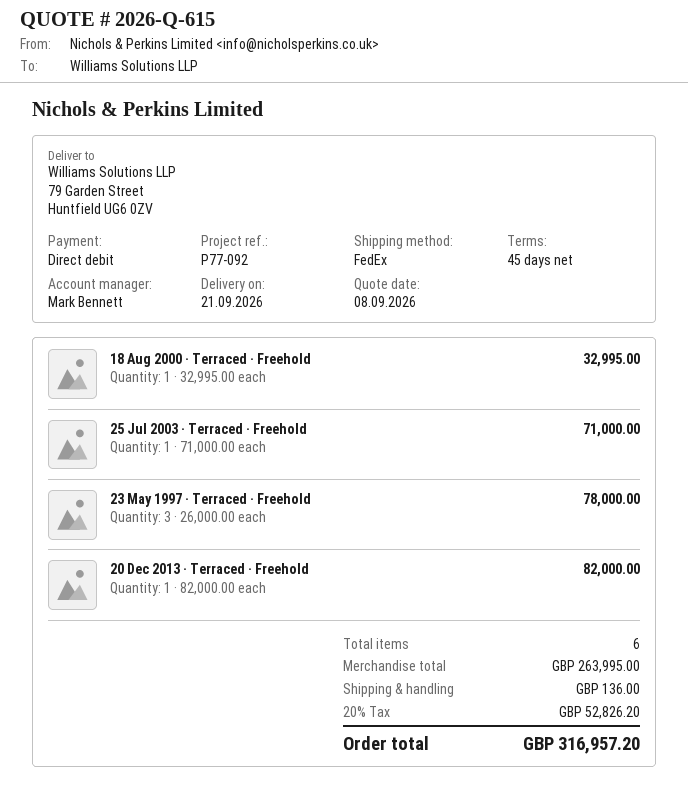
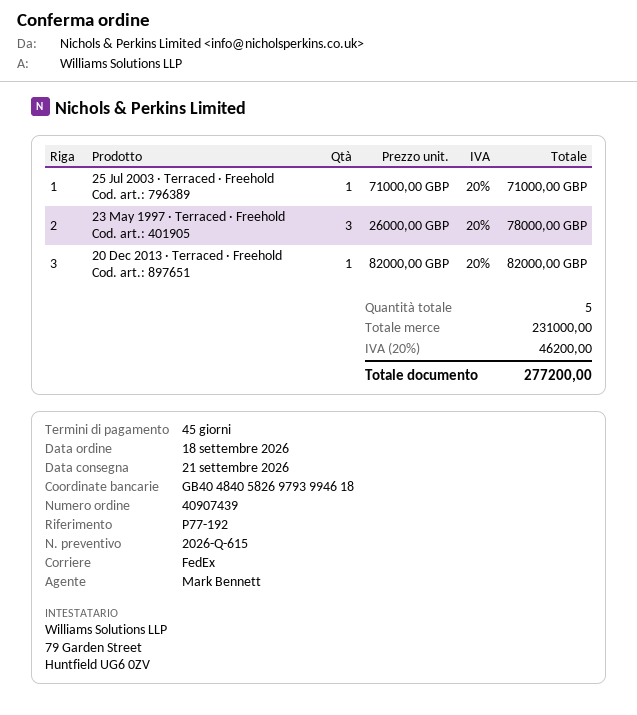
reference: P77-092 -> P77-192
18 Aug 2000 · Terraced · Freehold: 1 x 32995.00 = 32995.00 -> none
total quantity: 6 -> 5
subtotal: 263995.00 -> 231000.00
shipping: 136.00 -> none
tax: 20% = 52826.20 -> 20% = 46200.00
total: 316957.20 -> 277200.00

